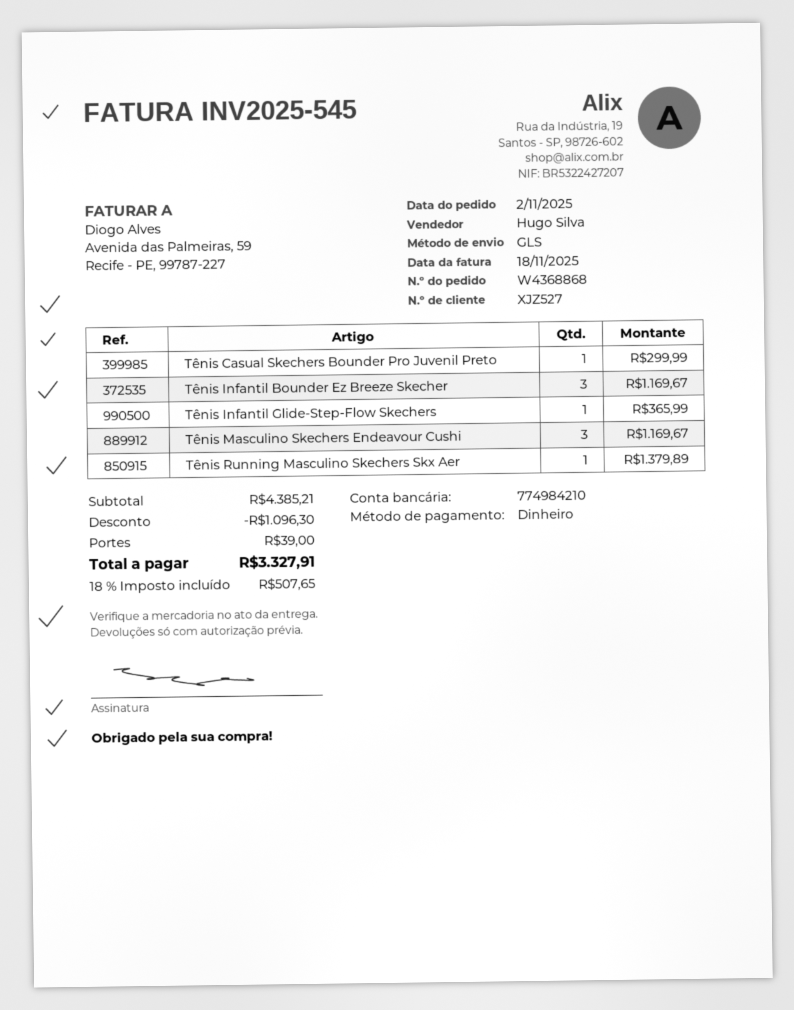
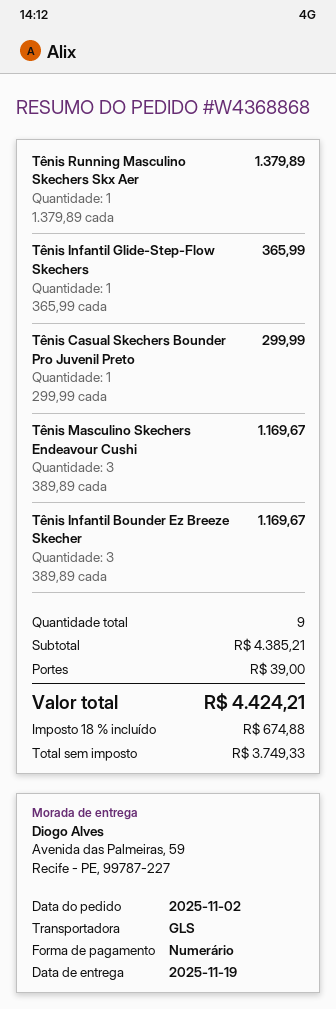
discount: 1096.30 -> none
tax: 18% = 507.65 -> 18% = 674.88
total: 3327.91 -> 4424.21

